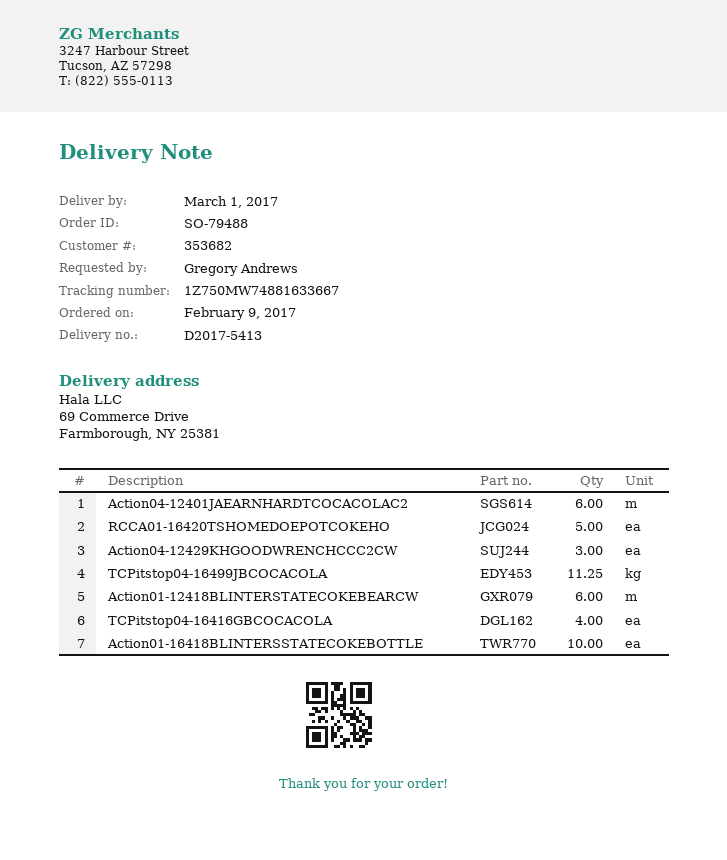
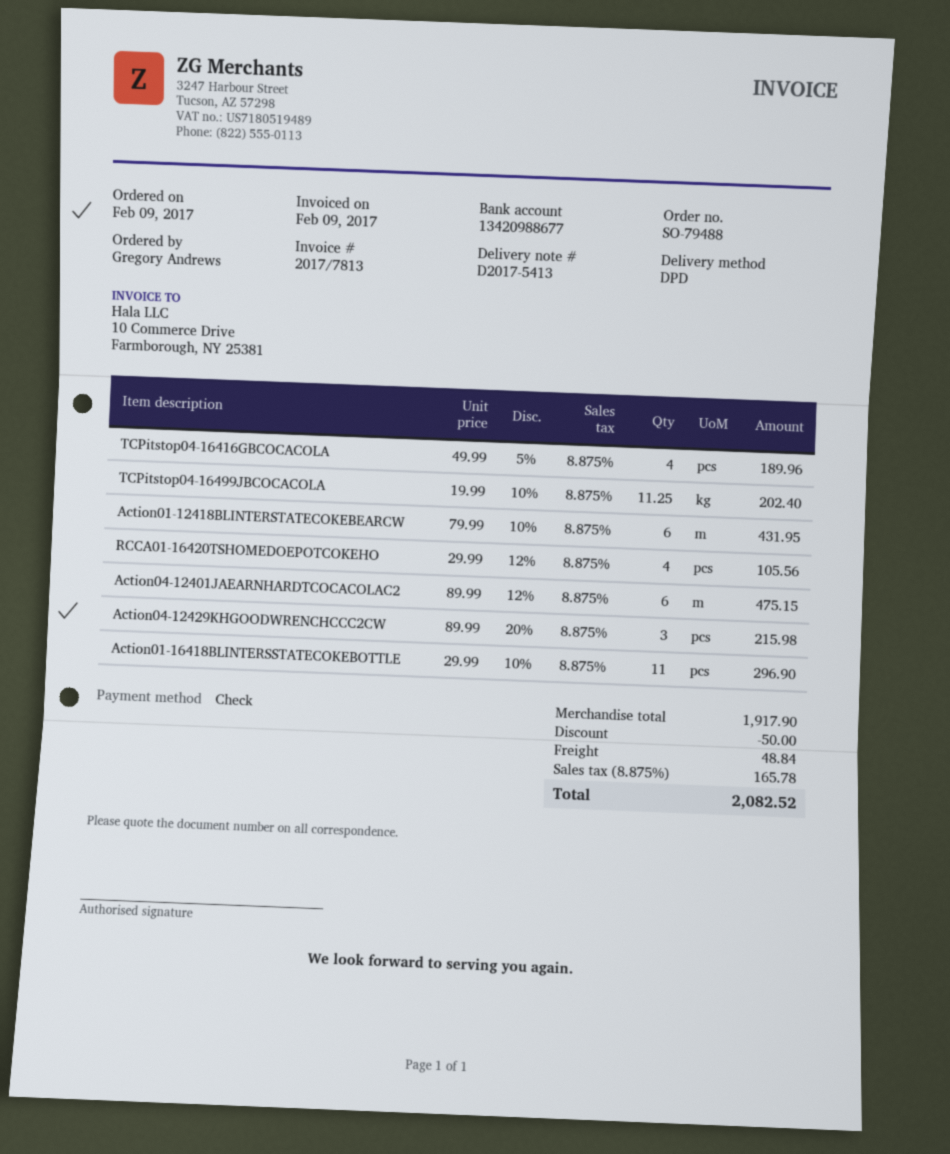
RCCA01-16420TSHOMEDOEPOTCOKEHO: 5 -> 4
Action01-16418BLINTERSSTATECOKEBOTTLE: 10 -> 11

